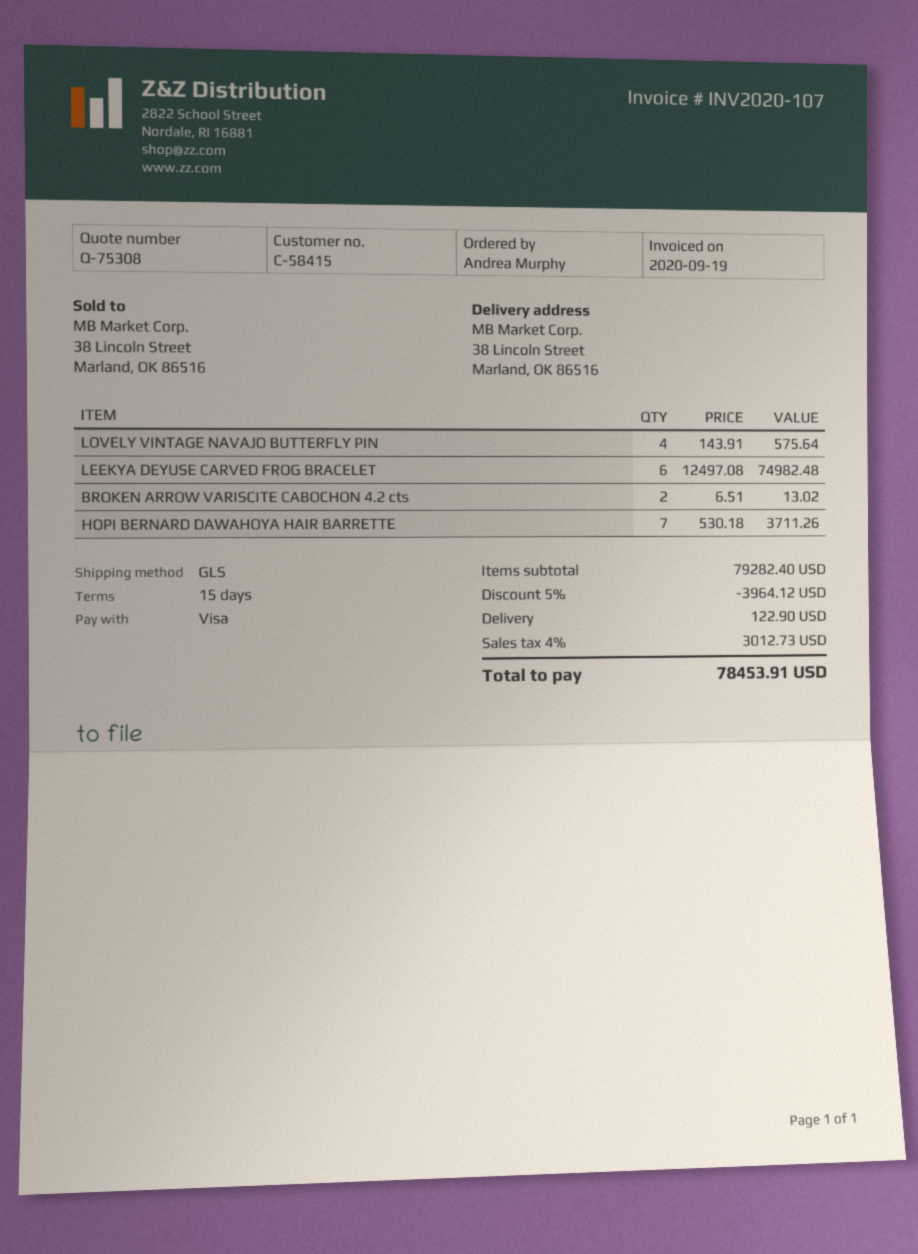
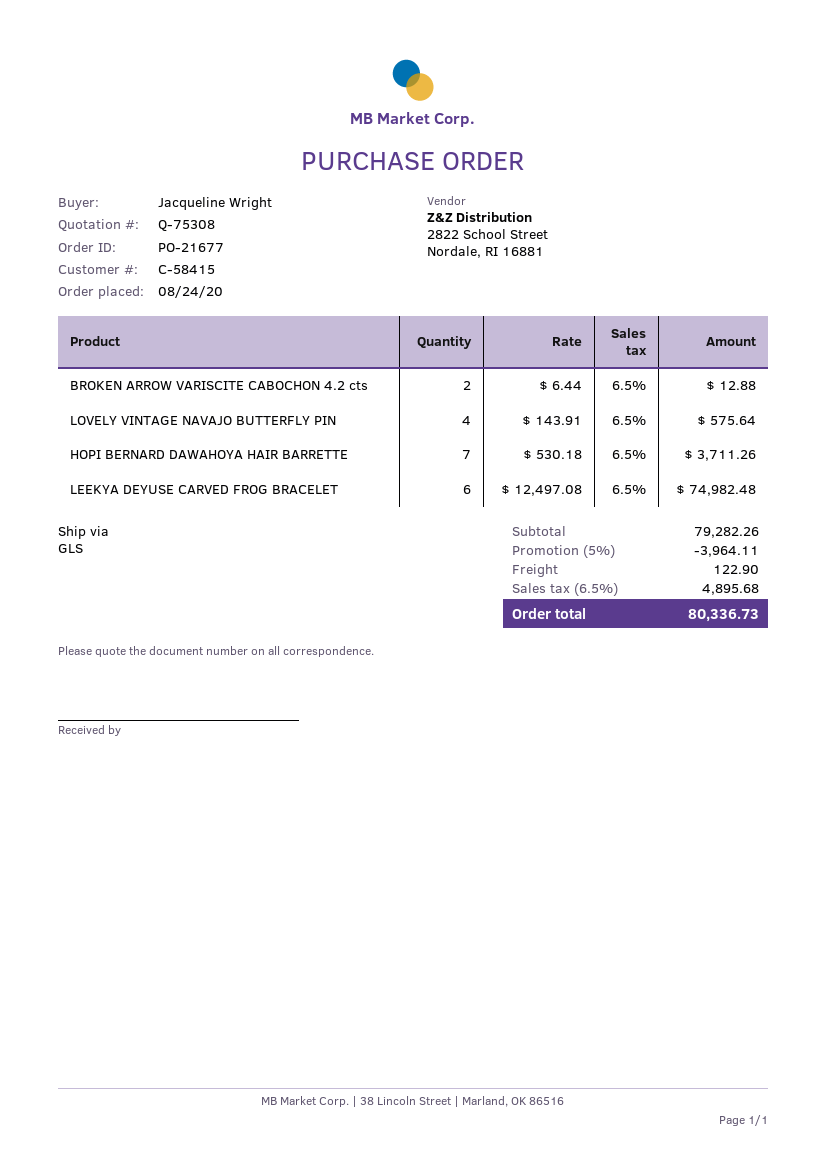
ordered by: Andrea Murphy -> Jacqueline Wright
BROKEN ARROW VARISCITE CABOCHON 4.2 cts: 2 x 6.51 = 13.02 -> 2 x 6.44 = 12.88
subtotal: 79282.40 -> 79282.26
discount: 5% = 3964.12 -> 5% = 3964.11
tax: 4% = 3012.73 -> 6.5% = 4895.68
total: 78453.91 -> 80336.73

